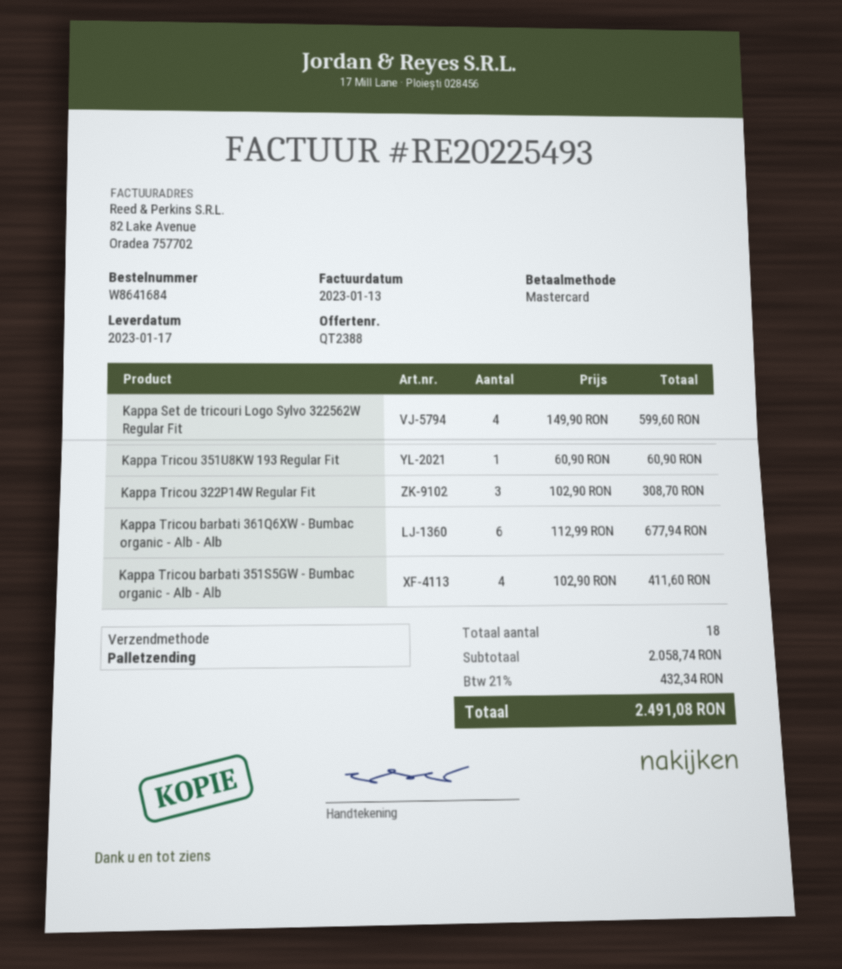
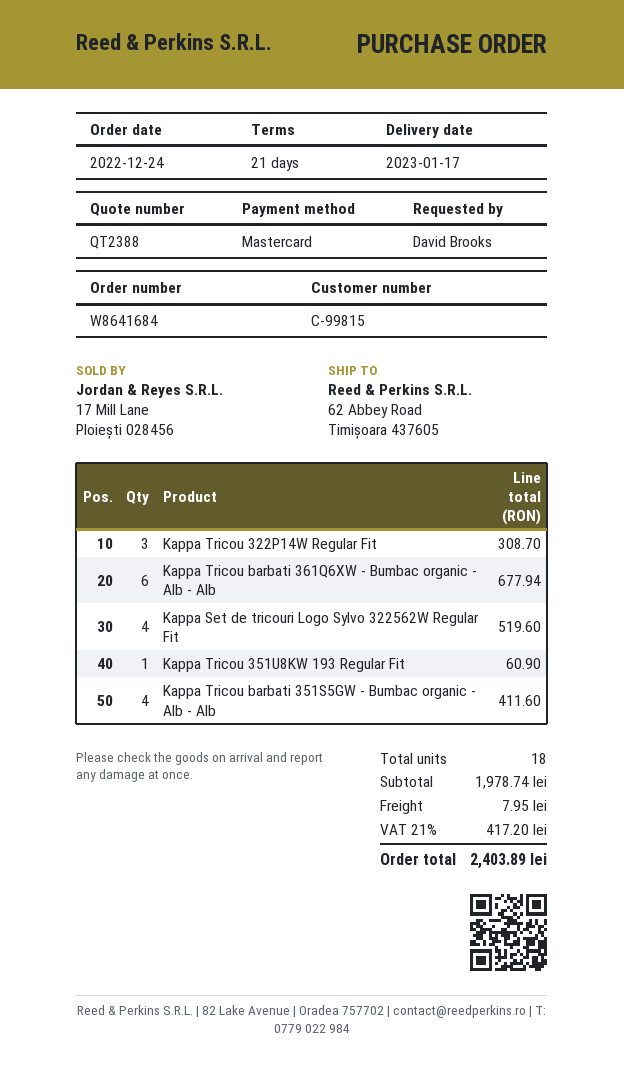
Kappa Set de tricouri Logo Sylvo 322562W Regular Fit: 4 for 599.60 -> 4 for 519.60
subtotal: 2058.74 -> 1978.74
shipping: none -> 7.95
tax: 21% = 432.34 -> 21% = 417.20
total: 2491.08 -> 2403.89

